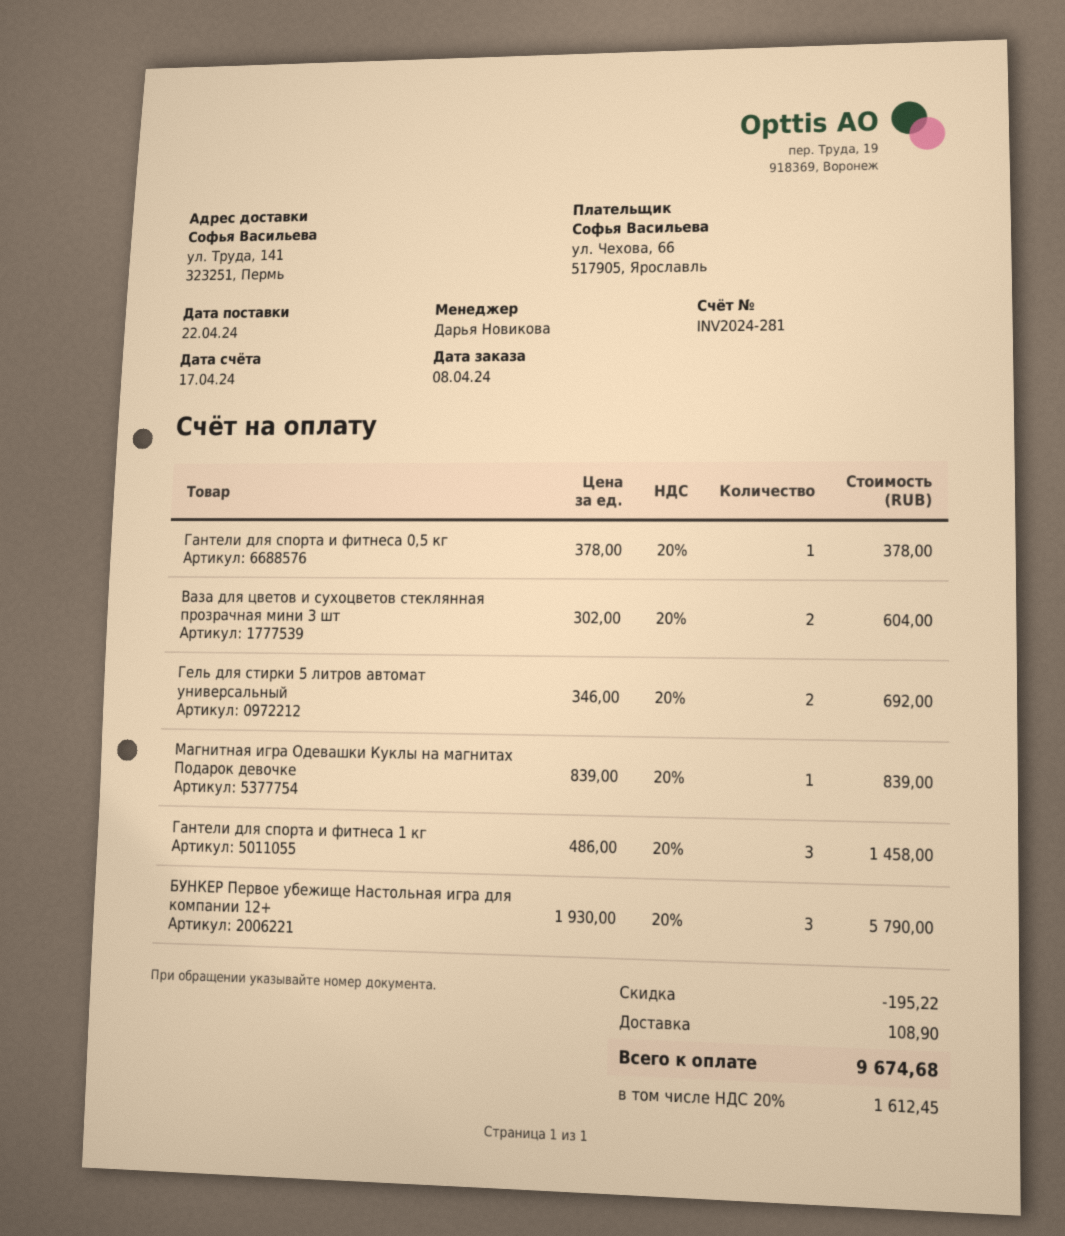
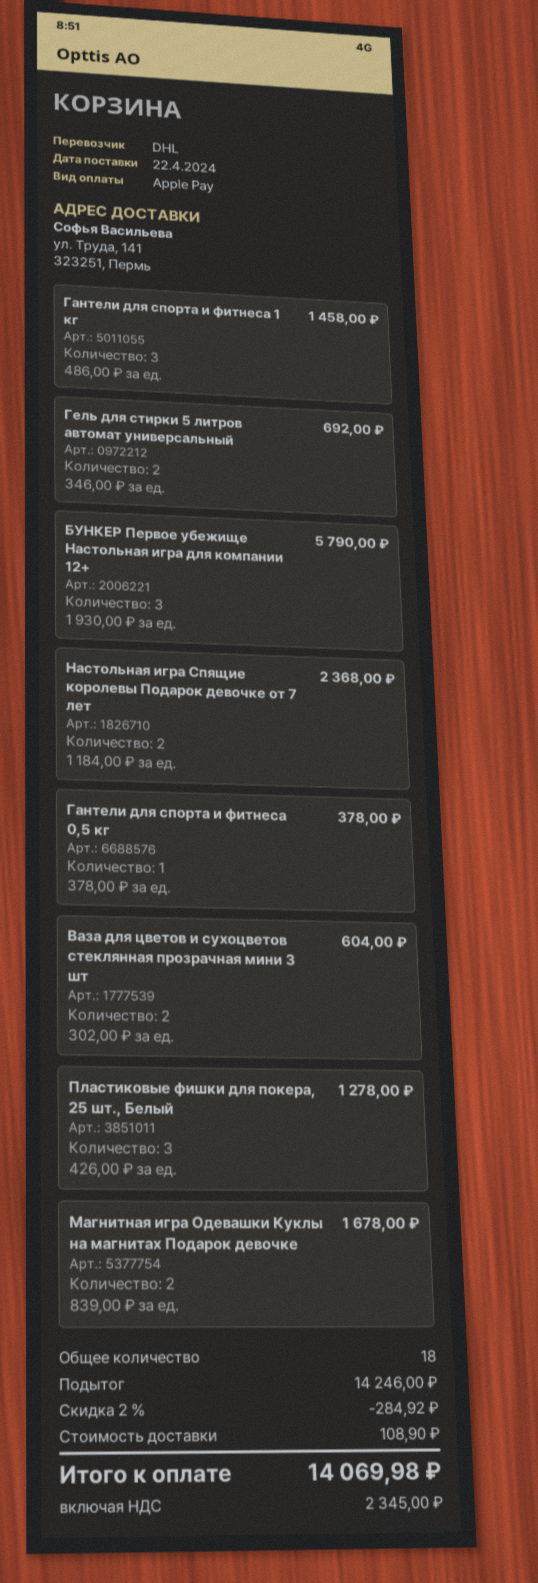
Магнитная игра Одевашки Куклы на магнитах Подарок девочке: 1 x 839.00 = 839.00 -> 2 x 839.00 = 1678.00
Настольная игра Спящие королевы Подарок девочке от 7 лет: none -> 2 x 1184.00 = 2368.00
Пластиковые фишки для покера, 25 шт., Белый: none -> 3 x 426.00 = 1278.00
discount: 195.22 -> 284.92
tax: 1612.45 -> 2345.00
total: 9674.68 -> 14069.98

